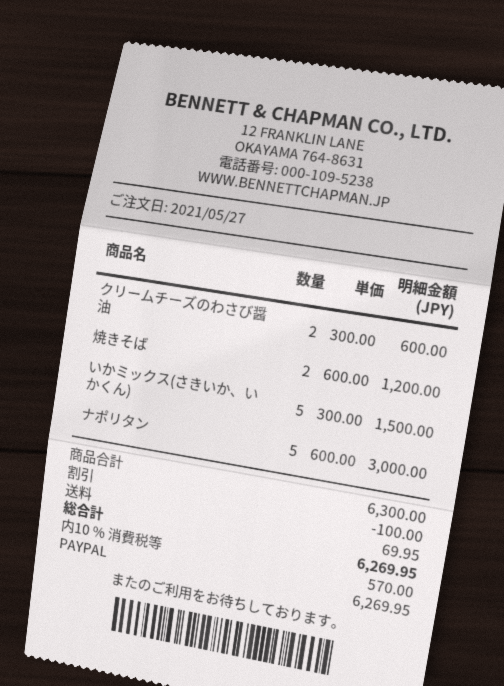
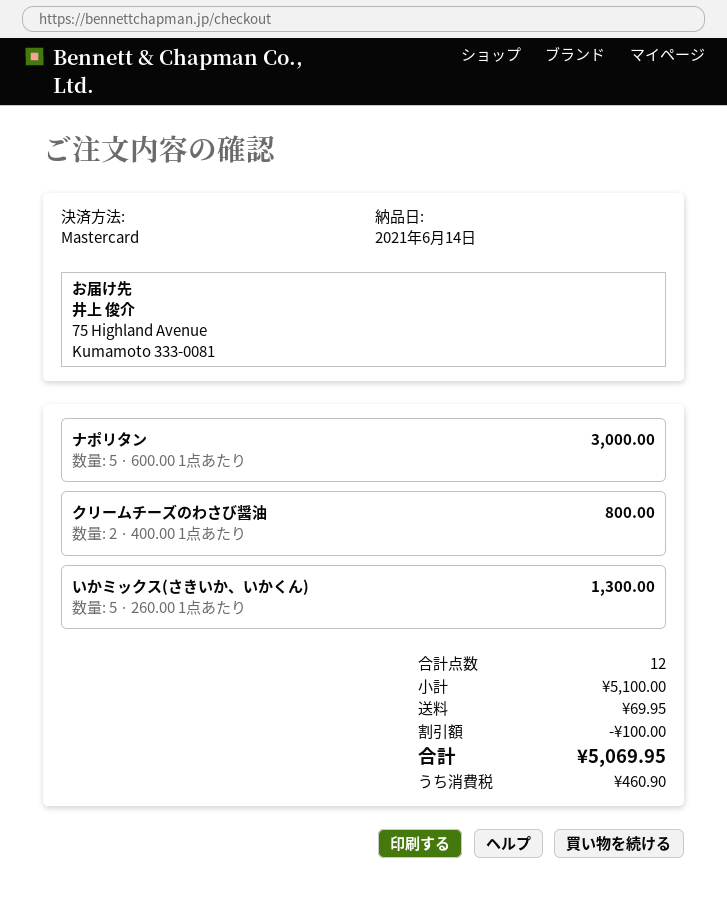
payment method: PayPal -> Mastercard
クリームチーズのわさび醤油: 2 x 300.00 = 600.00 -> 2 x 400.00 = 800.00
焼きそば: 2 x 600.00 = 1200.00 -> none
いかミックス(さきいか、いかくん): 5 x 300.00 = 1500.00 -> 5 x 260.00 = 1300.00
subtotal: 6300.00 -> 5100.00
tax: 570.00 -> 460.90
total: 6269.95 -> 5069.95

